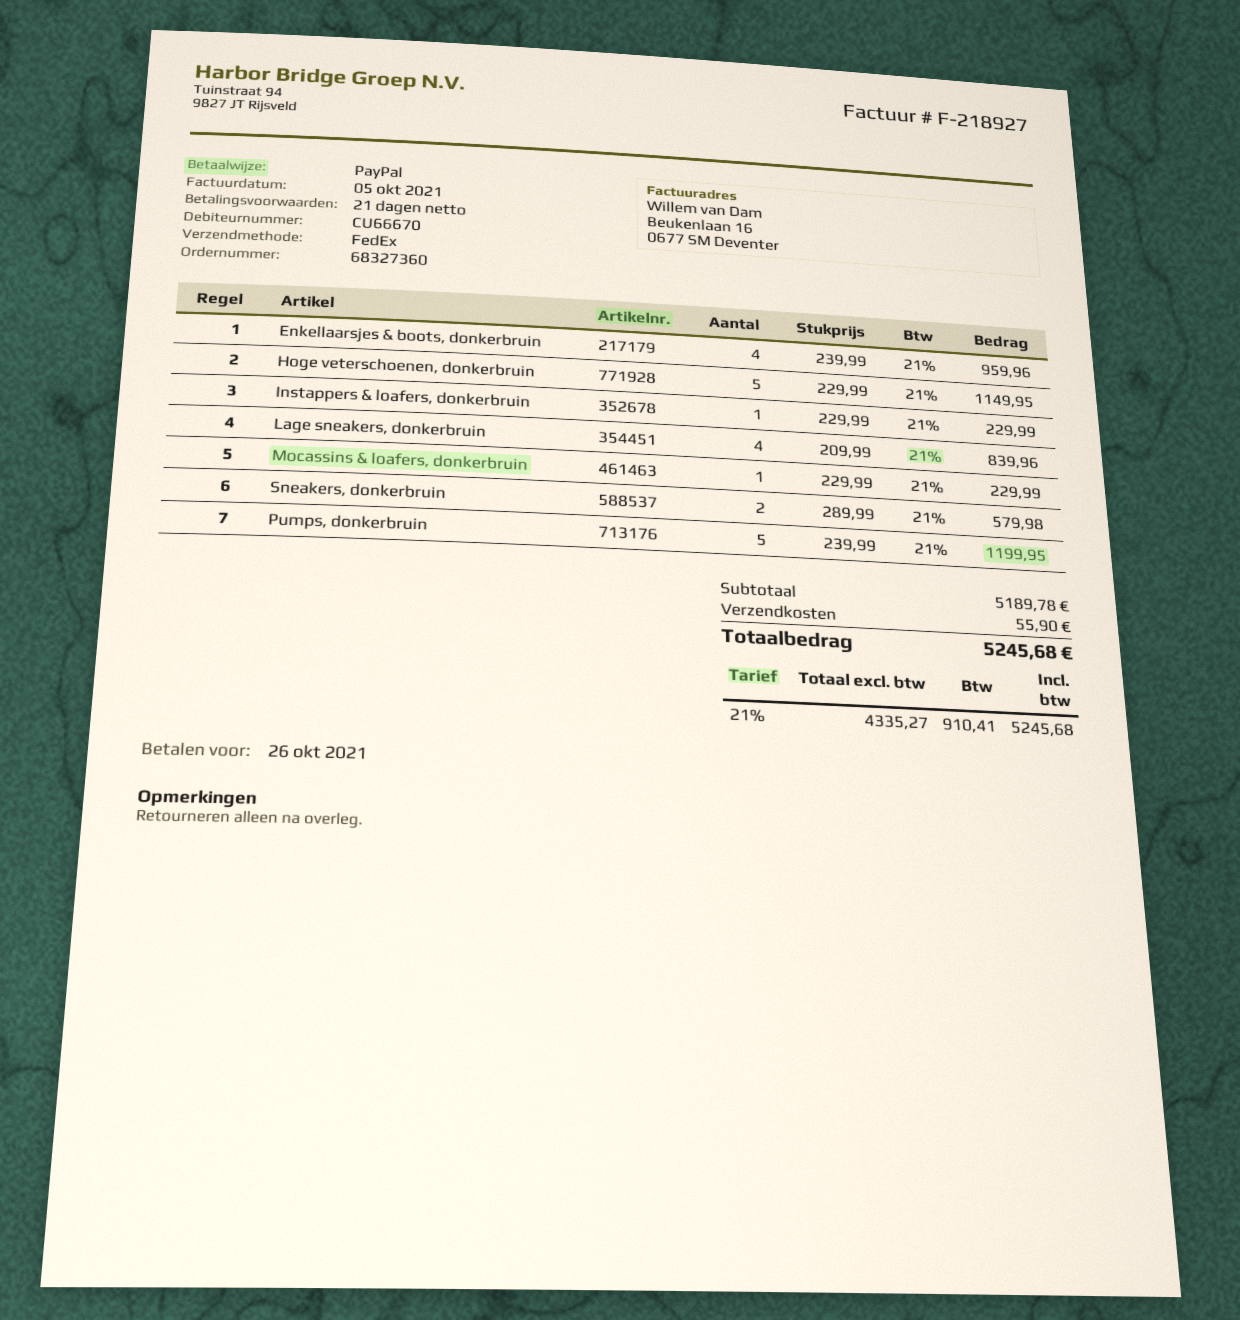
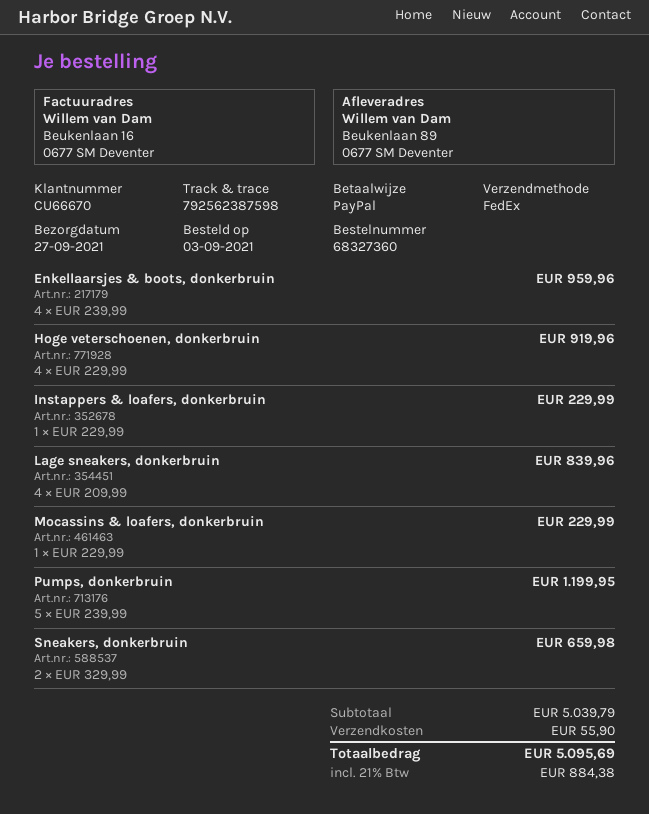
Hoge veterschoenen, donkerbruin: 5 x 229.99 = 1149.95 -> 4 x 229.99 = 919.96
Sneakers, donkerbruin: 2 x 289.99 = 579.98 -> 2 x 329.99 = 659.98
subtotal: 5189.78 -> 5039.79
tax: 21% = 910.41 -> 21% = 884.38
total: 5245.68 -> 5095.69

